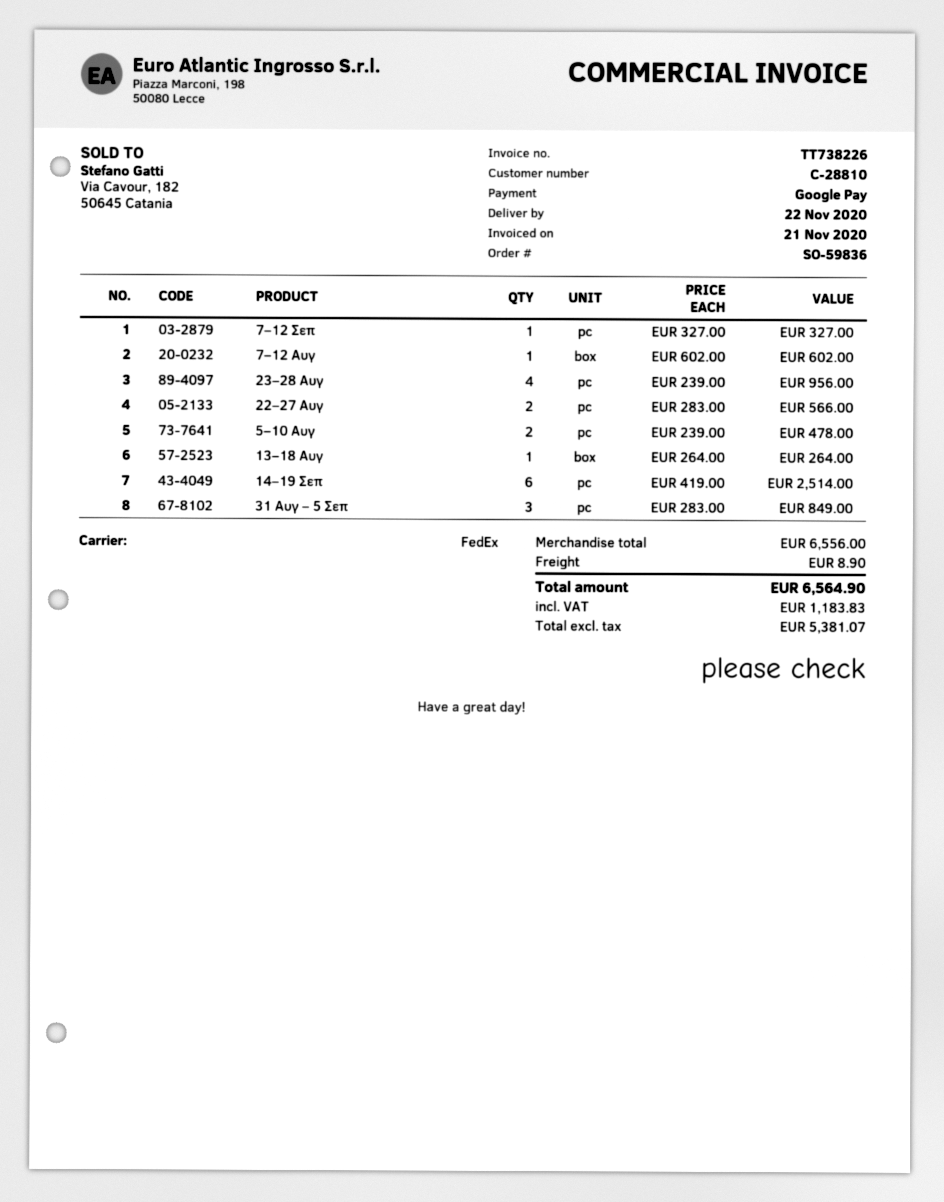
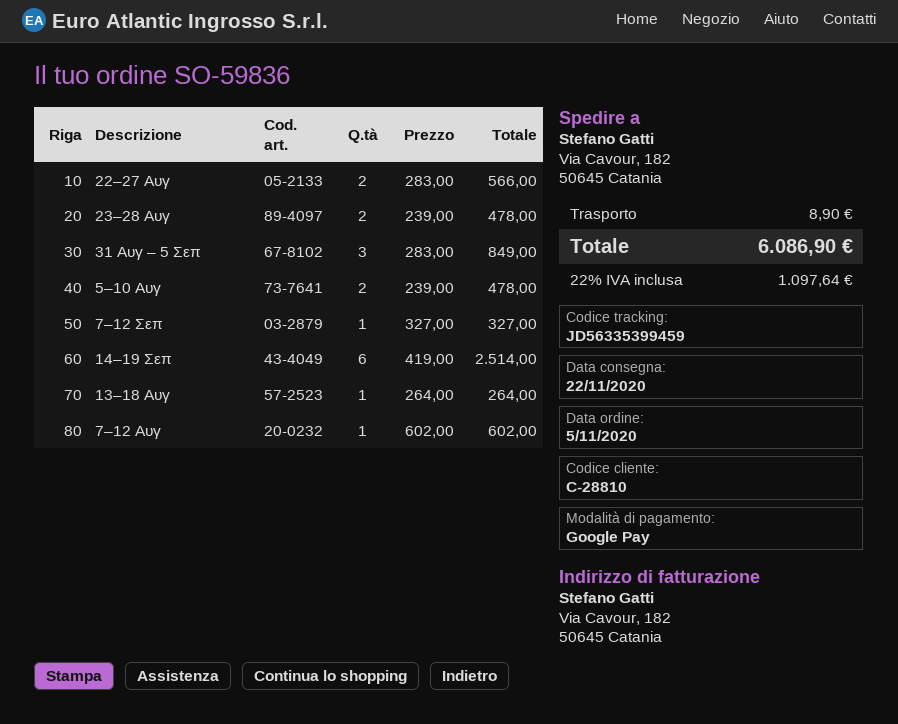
23–28 Αυγ: 4 x 239.00 = 956.00 -> 2 x 239.00 = 478.00
tax: 1183.83 -> 1097.64
total: 6564.90 -> 6086.90

